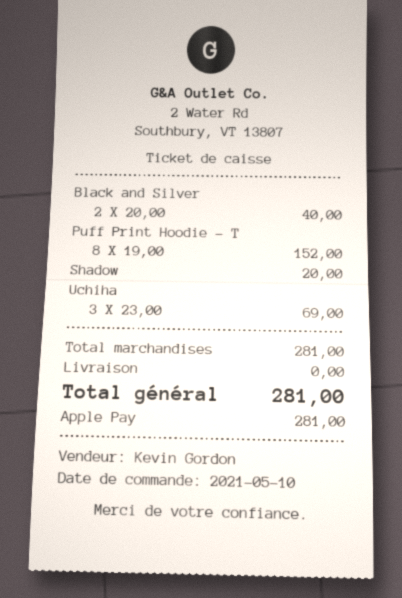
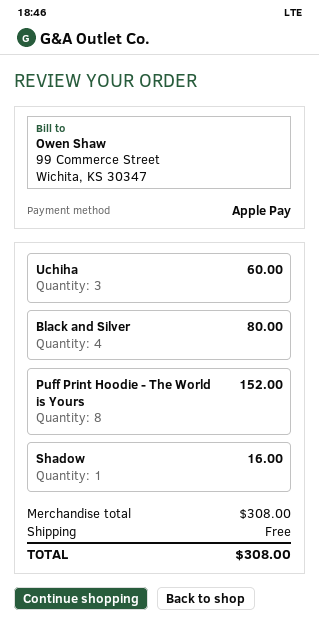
Black and Silver: 2 for 40.00 -> 4 for 80.00
Shadow: 1 for 20.00 -> 1 for 16.00
Uchiha: 3 for 69.00 -> 3 for 60.00
subtotal: 281.00 -> 308.00
total: 281.00 -> 308.00

